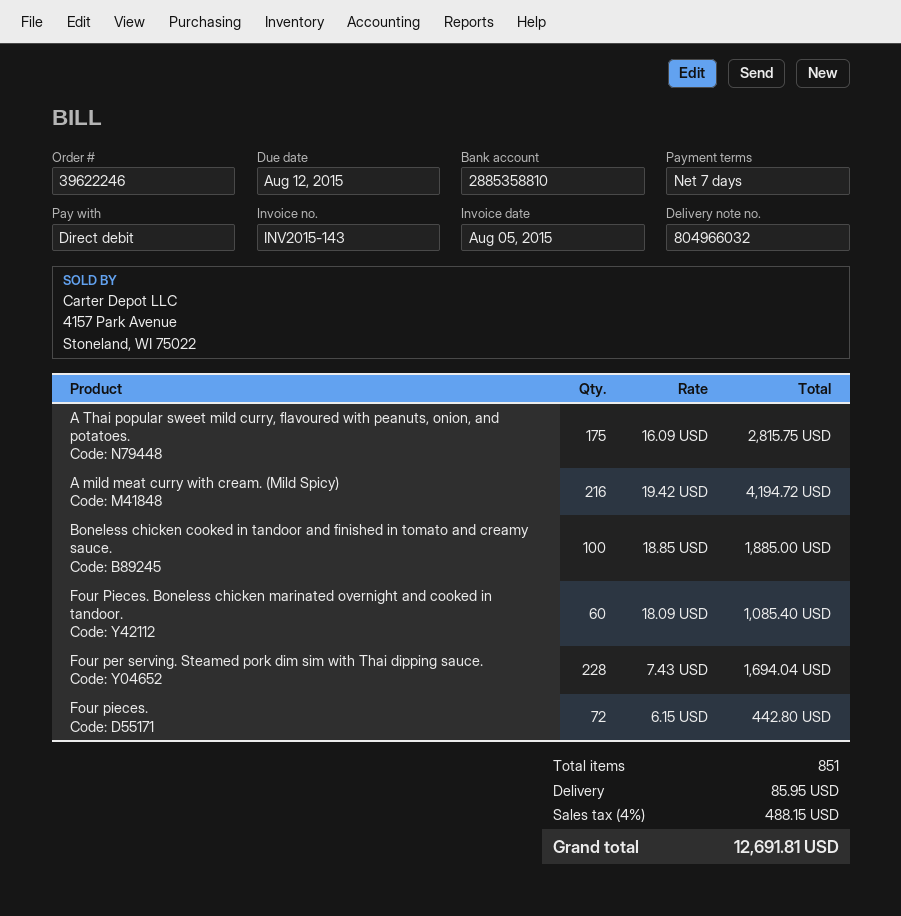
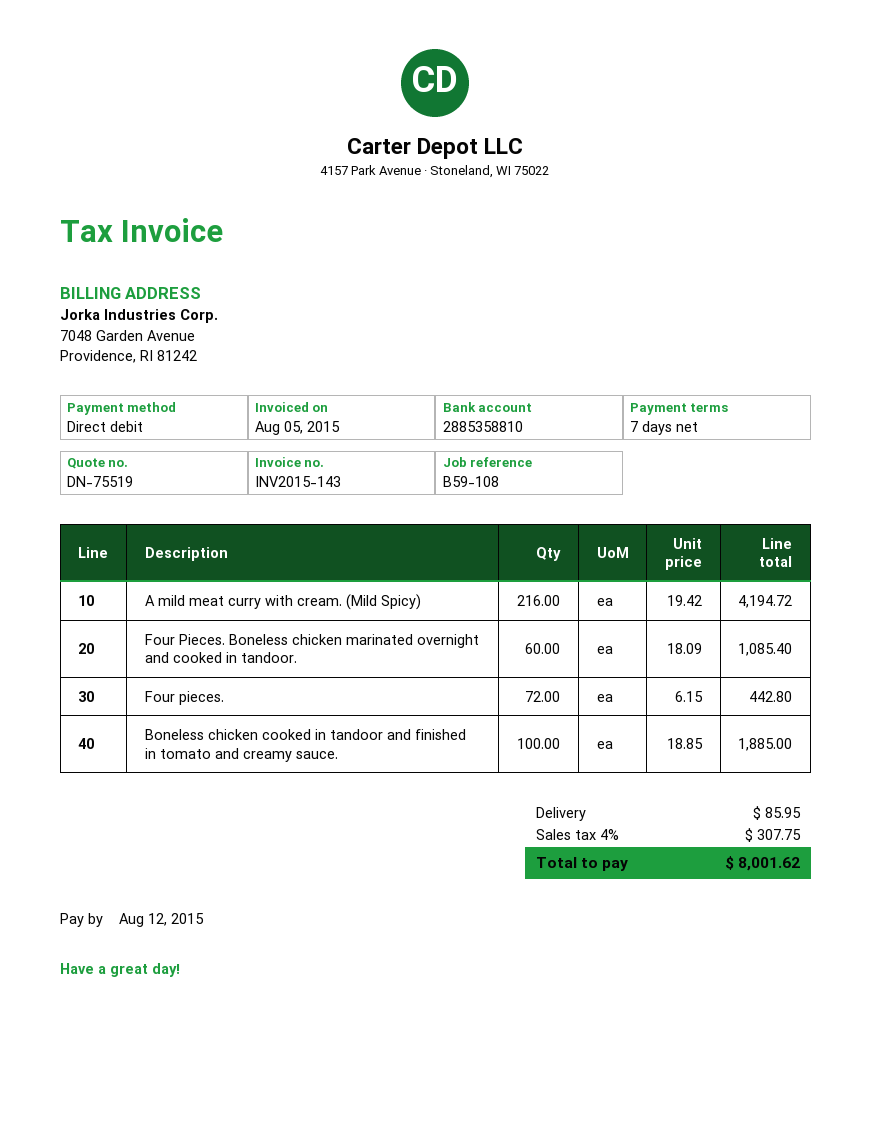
A Thai popular sweet mild curry, flavoured with peanuts, onion, and potatoes.: 175 x 16.09 = 2815.75 -> none
Four per serving. Steamed pork dim sim with Thai dipping sauce.: 228 x 7.43 = 1694.04 -> none
tax: 4% = 488.15 -> 4% = 307.75
total: 12691.81 -> 8001.62

